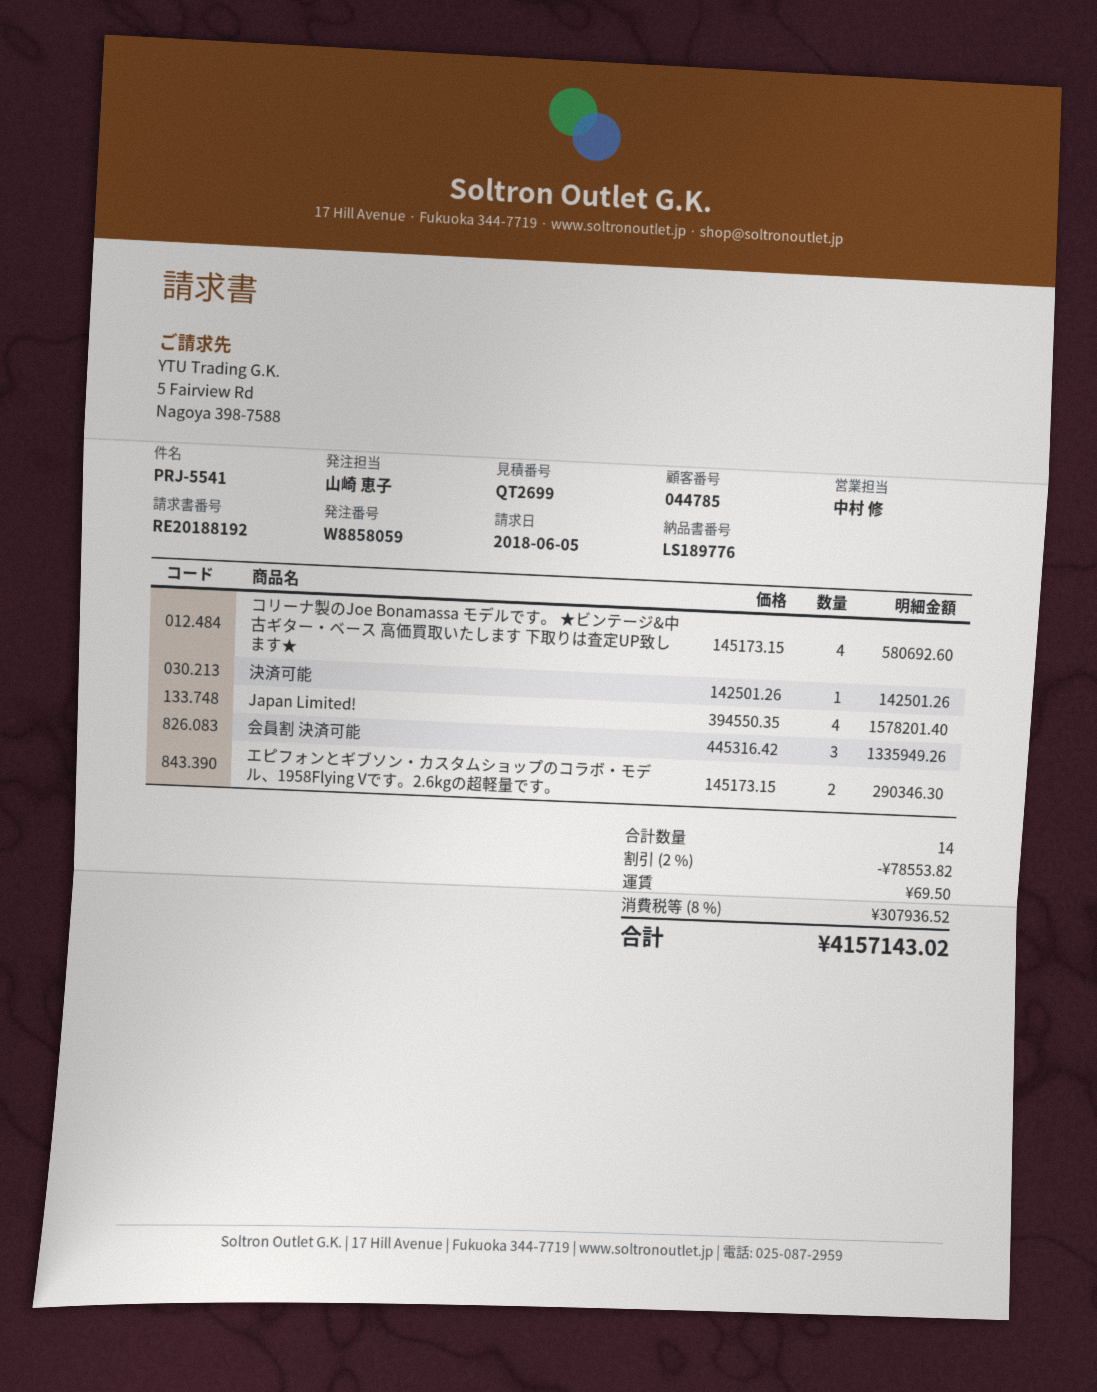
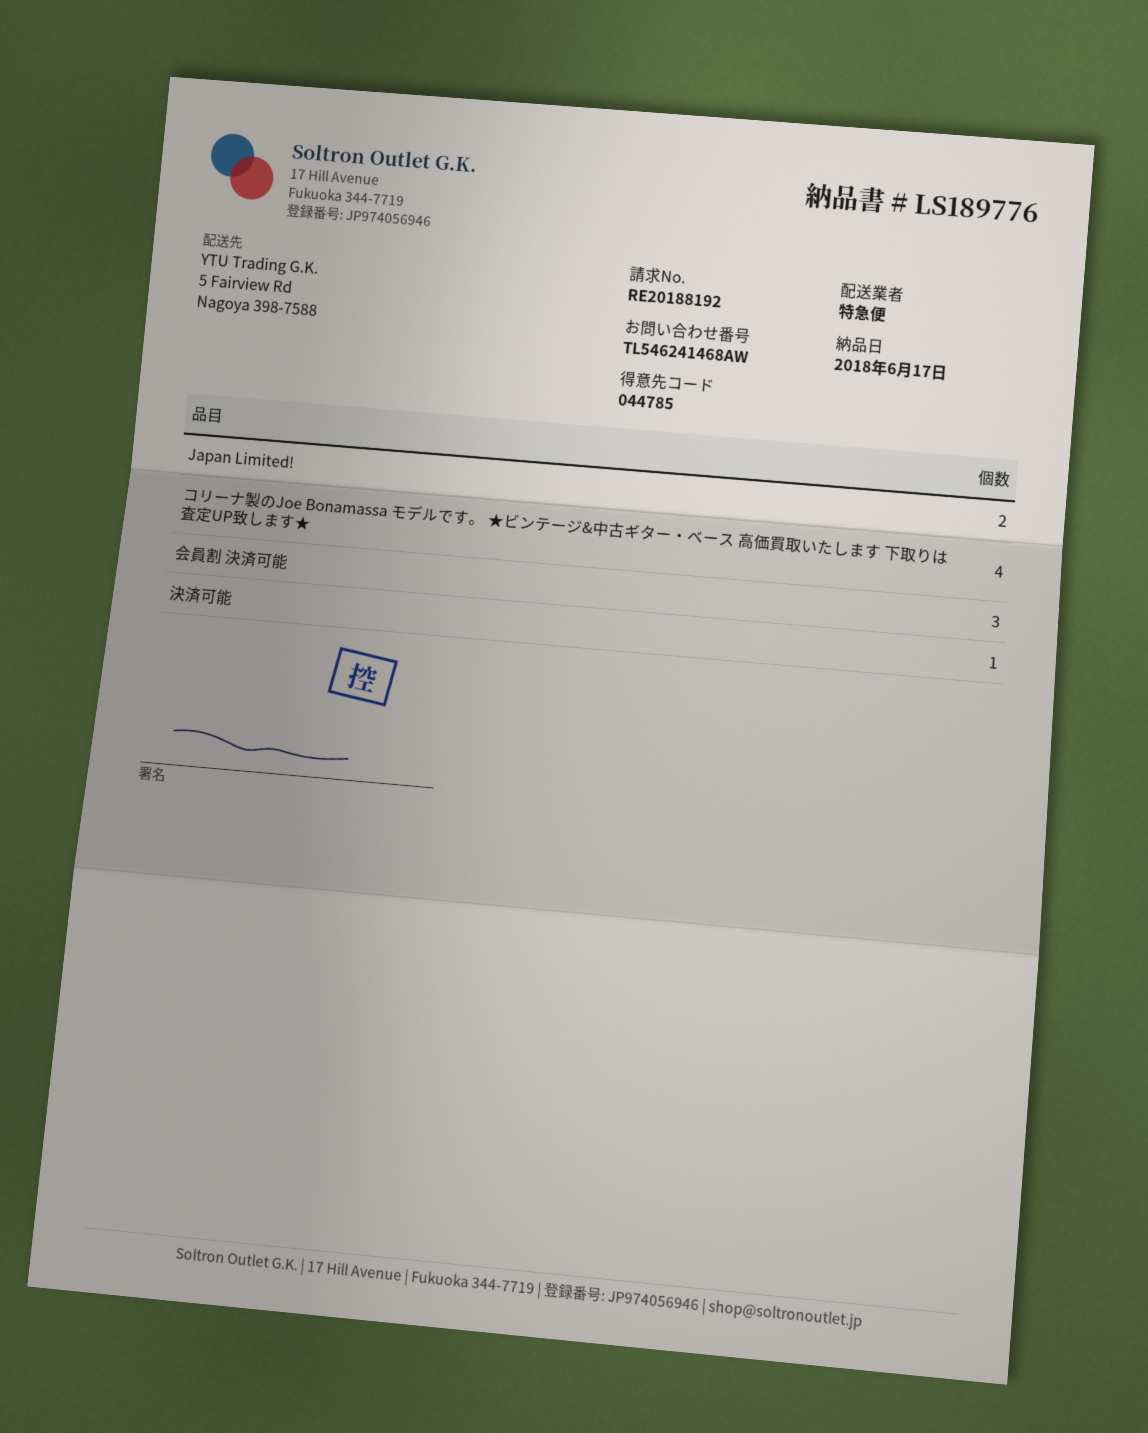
Japan Limited!: 4 -> 2
エピフォンとギブソン・カスタムショップのコラボ・モデル、1958Flying Vです。2.6kgの超軽量です。: 2 -> none

